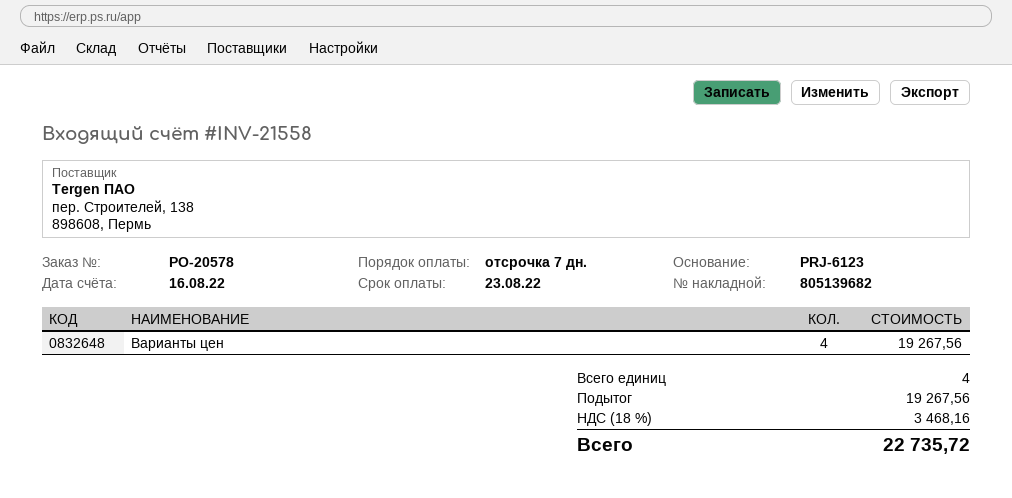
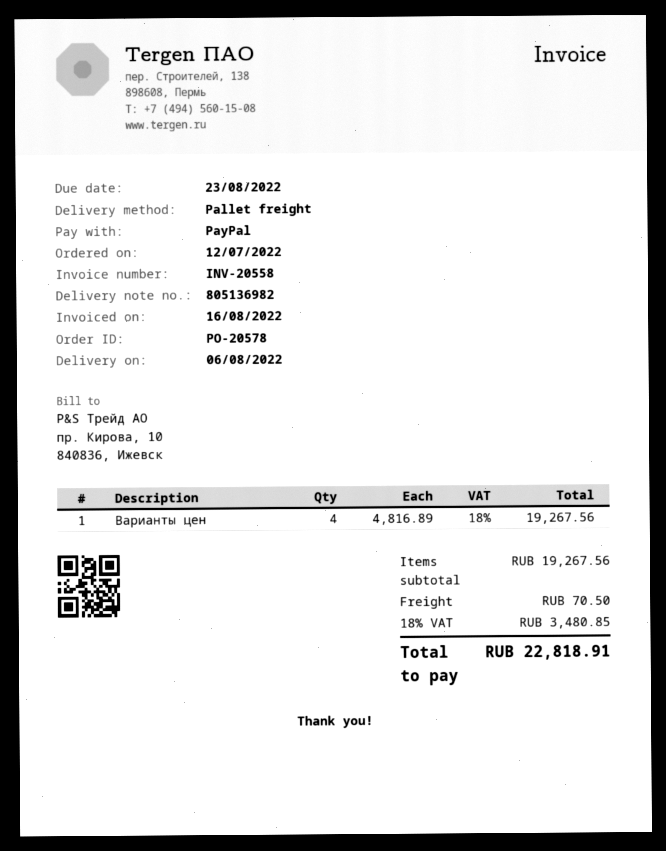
delivery note number: 805139682 -> 805136982
invoice number: INV-21558 -> INV-20558
shipping: none -> 70.50
tax: 18% = 3468.16 -> 18% = 3480.85
total: 22735.72 -> 22818.91

